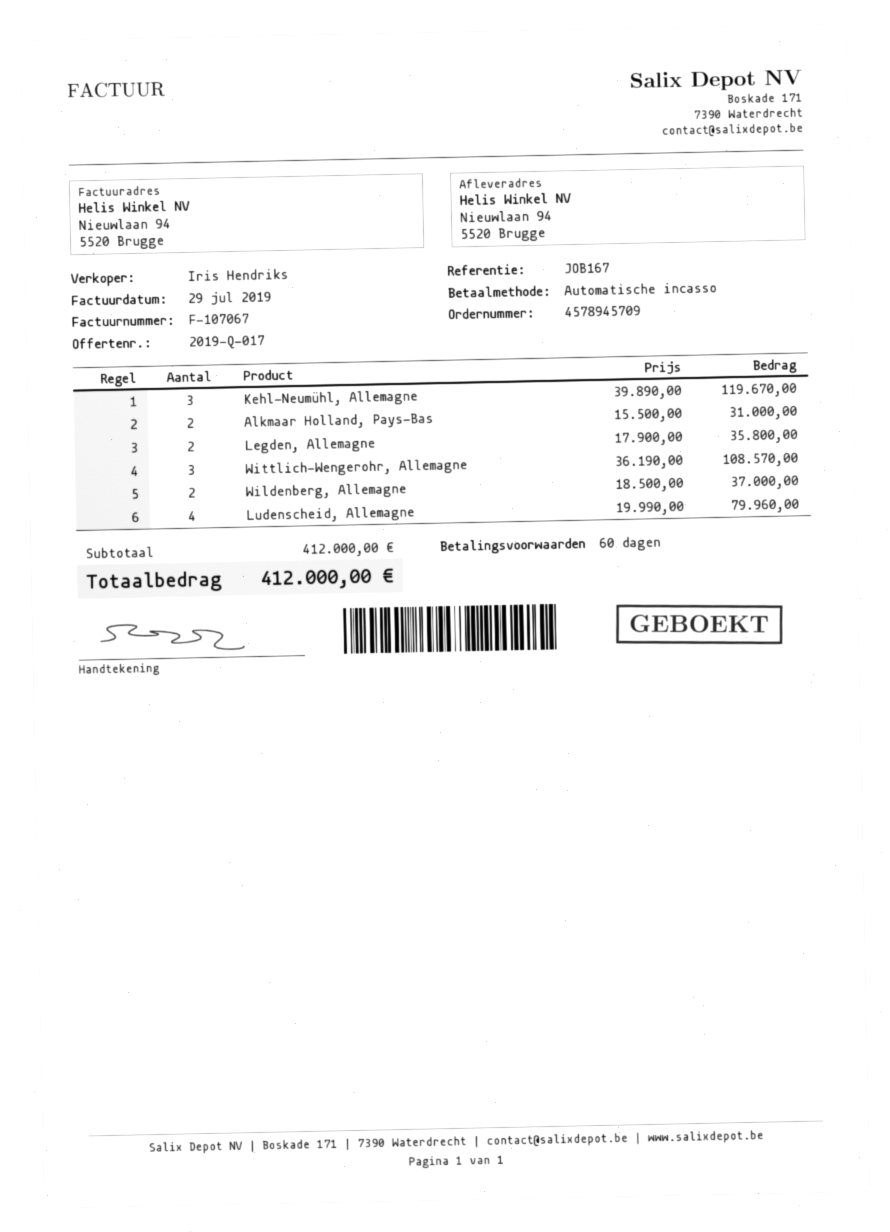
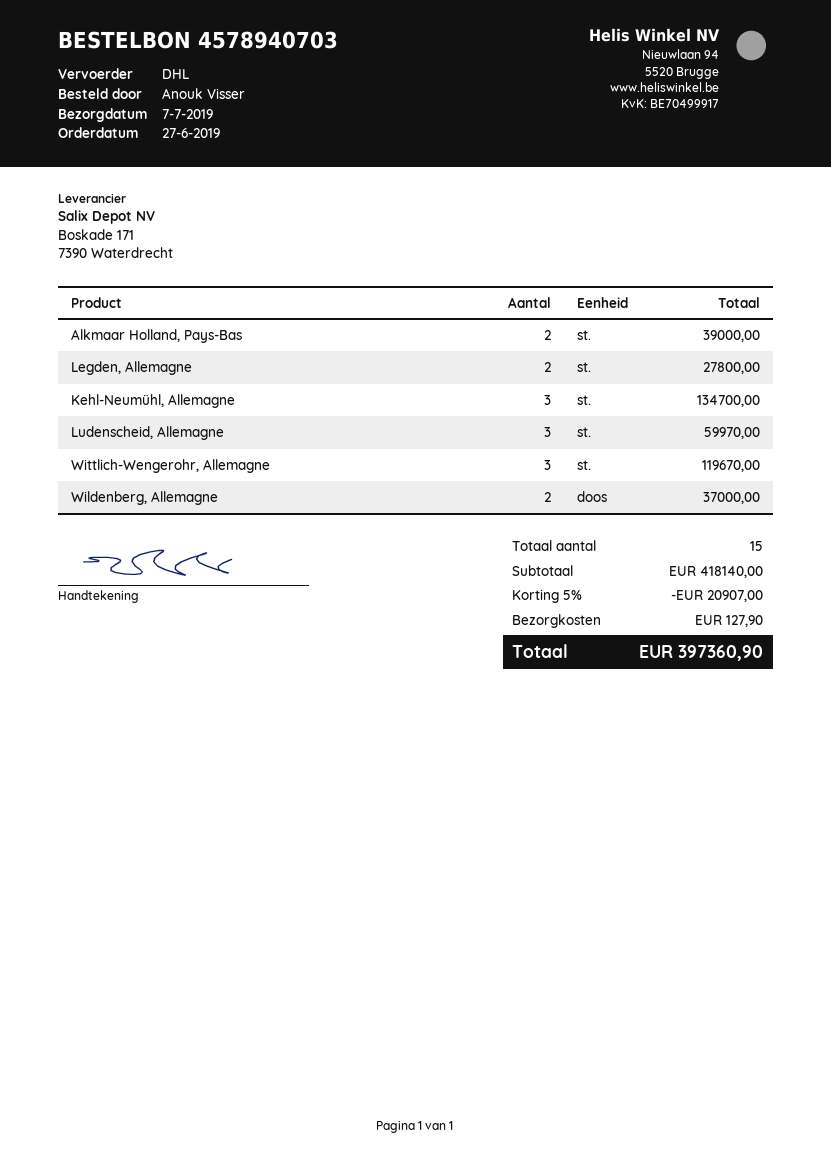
order number: 4578945709 -> 4578940703
Kehl-Neumühl, Allemagne: 3 for 119670.00 -> 3 for 134700.00
Alkmaar Holland, Pays-Bas: 2 for 31000.00 -> 2 for 39000.00
Legden, Allemagne: 2 for 35800.00 -> 2 for 27800.00
Wittlich-Wengerohr, Allemagne: 3 for 108570.00 -> 3 for 119670.00
Ludenscheid, Allemagne: 4 for 79960.00 -> 3 for 59970.00
subtotal: 412000.00 -> 418140.00
discount: none -> 5% = 20907.00
shipping: none -> 127.90
total: 412000.00 -> 397360.90

